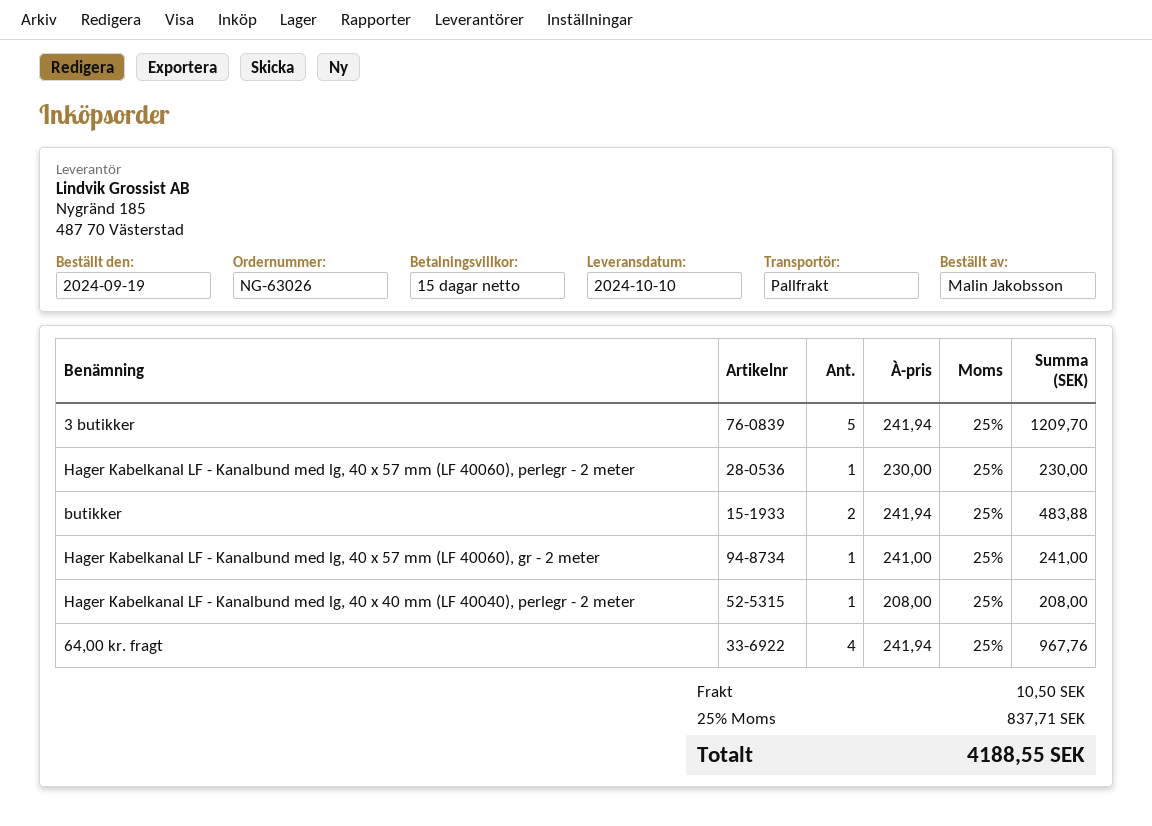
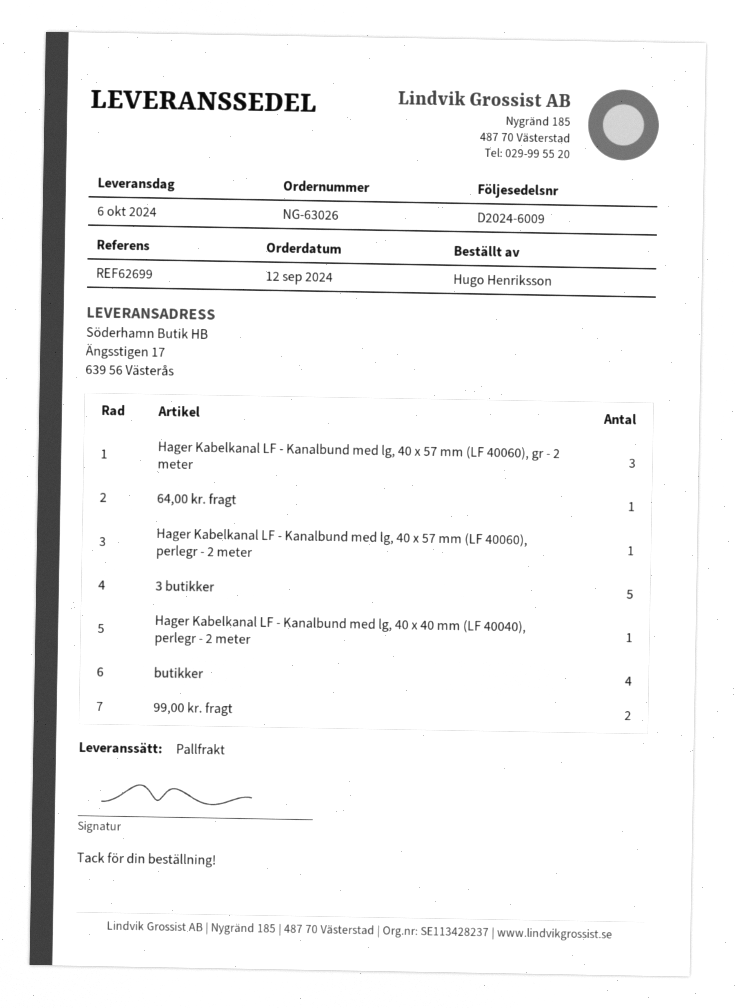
order date: 2024-09-19 -> 2024-09-12
delivery date: 2024-10-10 -> 2024-10-06
ordered by: Malin Jakobsson -> Hugo Henriksson
butikker: 2 -> 4
Hager Kabelkanal LF - Kanalbund med lg, 40 x 57 mm (LF 40060), gr - 2 meter: 1 -> 3
64,00 kr. fragt: 4 -> 1
99,00 kr. fragt: none -> 2

